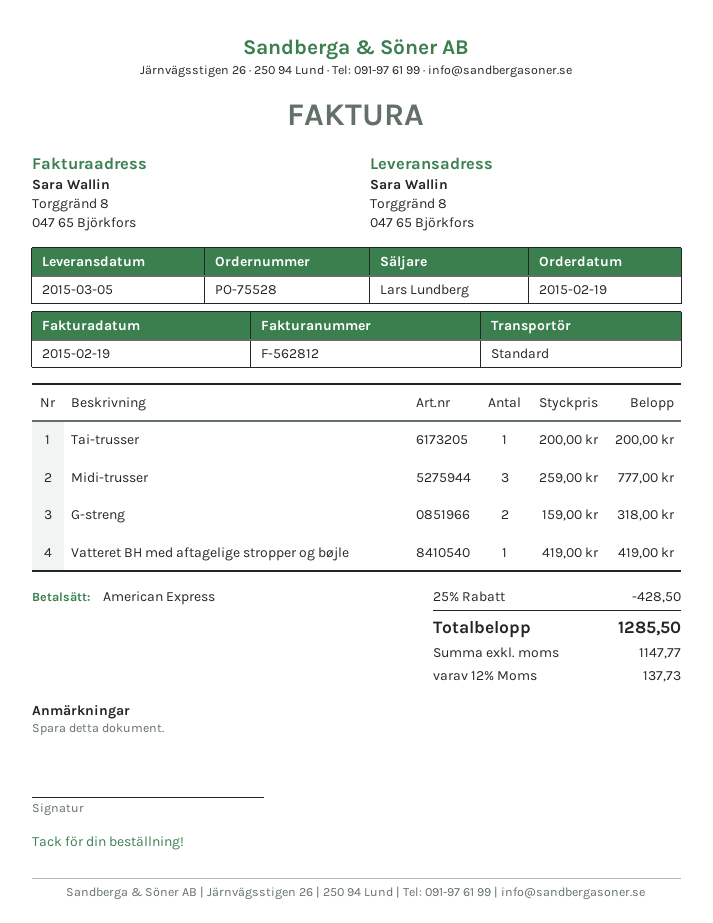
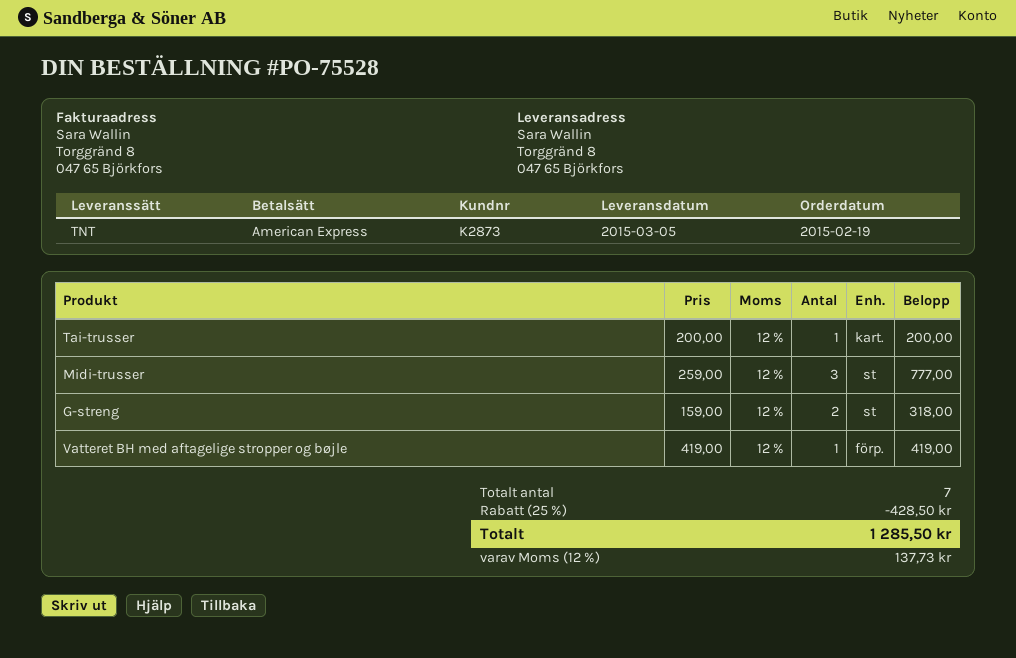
shipping method: standard -> TNT

